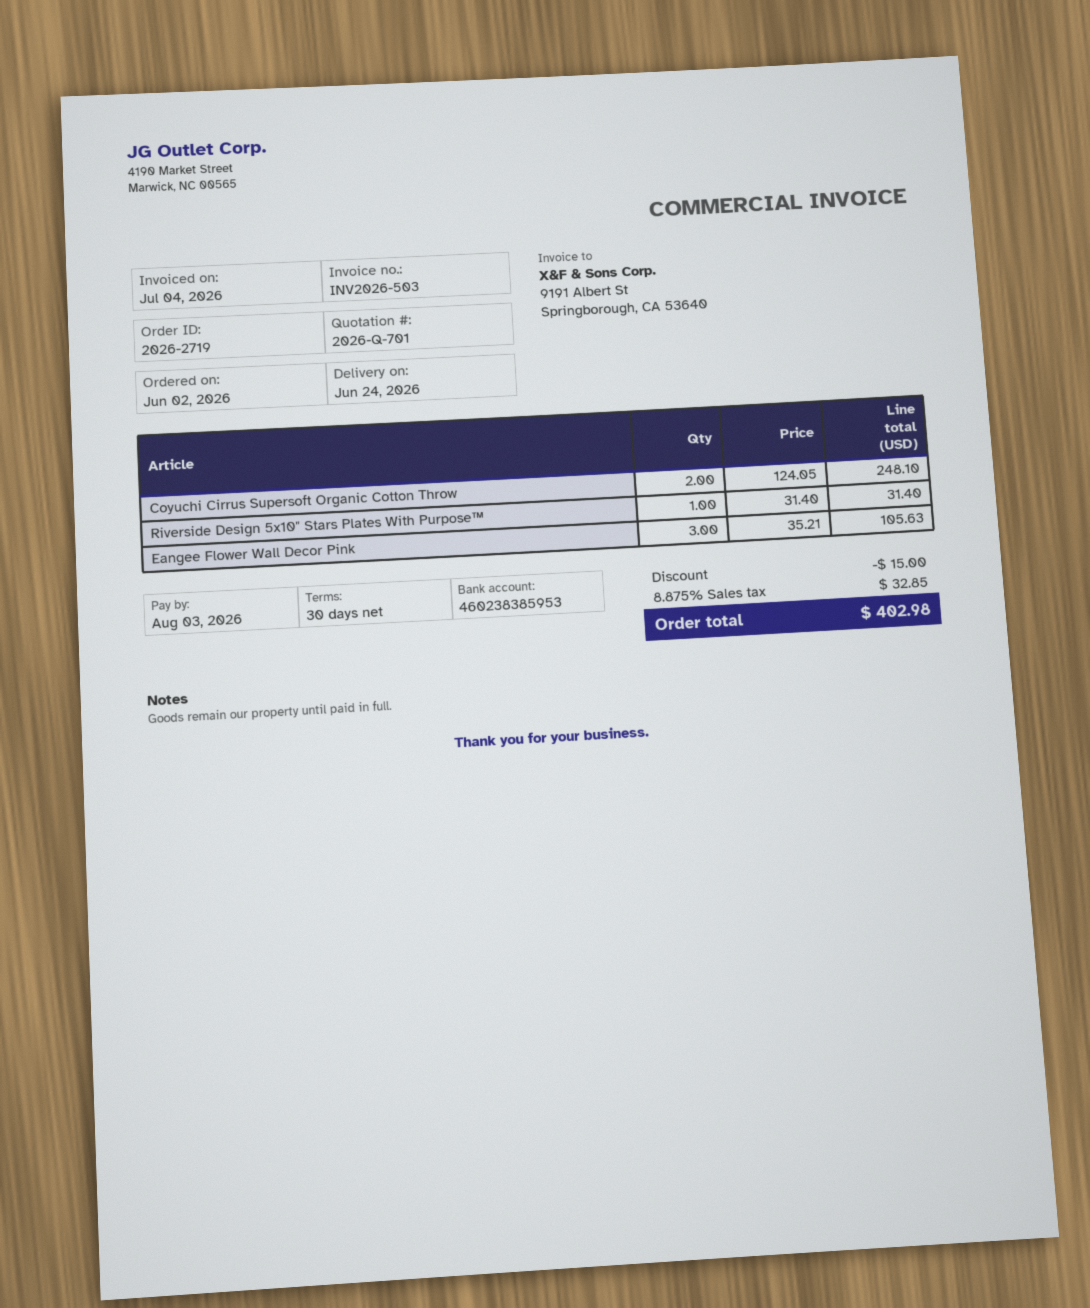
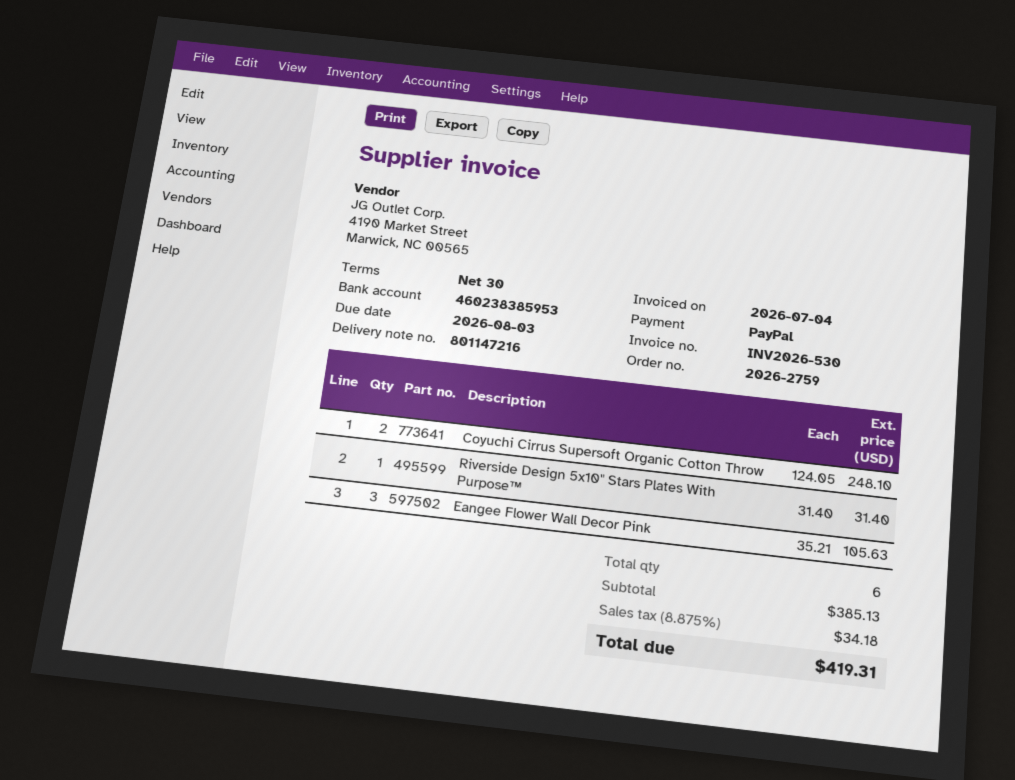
order number: 2026-2719 -> 2026-2759
invoice number: INV2026-503 -> INV2026-530
discount: 15.00 -> none
tax: 8.875% = 32.85 -> 8.875% = 34.18
total: 402.98 -> 419.31

